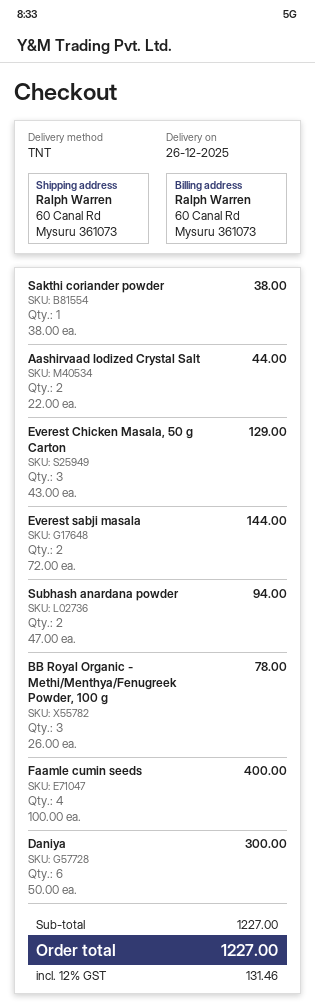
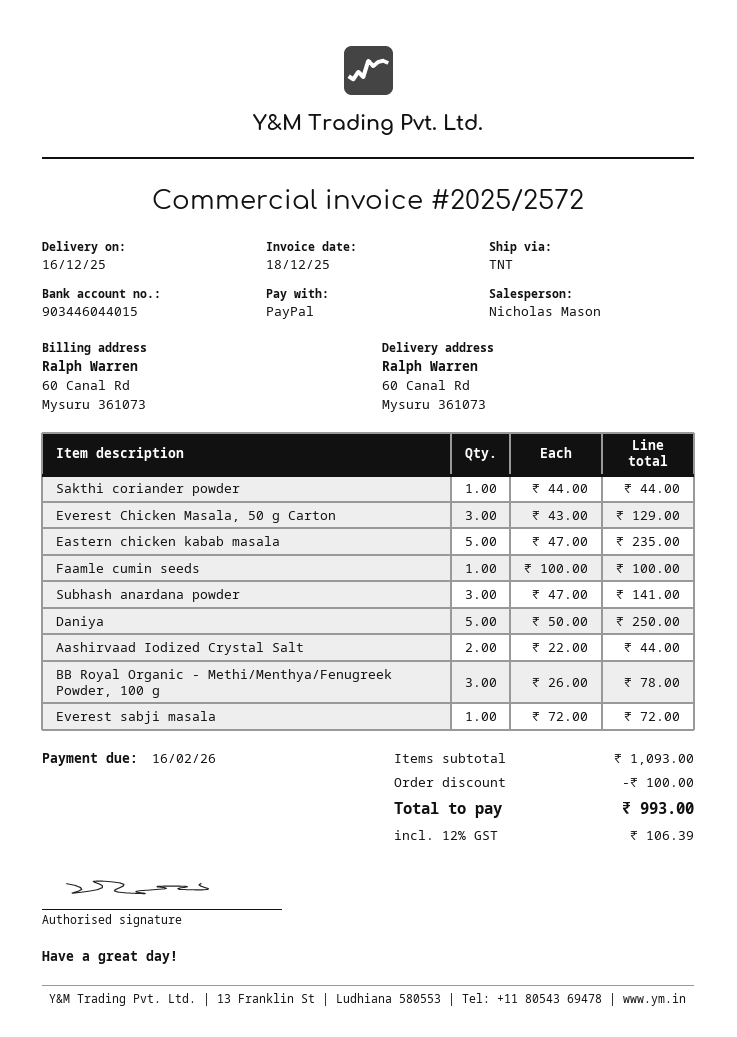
delivery date: 2025-12-26 -> 2025-12-16
Sakthi coriander powder: 1 x 38.00 = 38.00 -> 1 x 44.00 = 44.00
Everest sabji masala: 2 x 72.00 = 144.00 -> 1 x 72.00 = 72.00
Subhash anardana powder: 2 x 47.00 = 94.00 -> 3 x 47.00 = 141.00
Faamle cumin seeds: 4 x 100.00 = 400.00 -> 1 x 100.00 = 100.00
Daniya: 6 x 50.00 = 300.00 -> 5 x 50.00 = 250.00
Eastern chicken kabab masala: none -> 5 x 47.00 = 235.00
subtotal: 1227.00 -> 1093.00
discount: none -> 100.00
tax: 12% = 131.46 -> 12% = 106.39
total: 1227.00 -> 993.00

